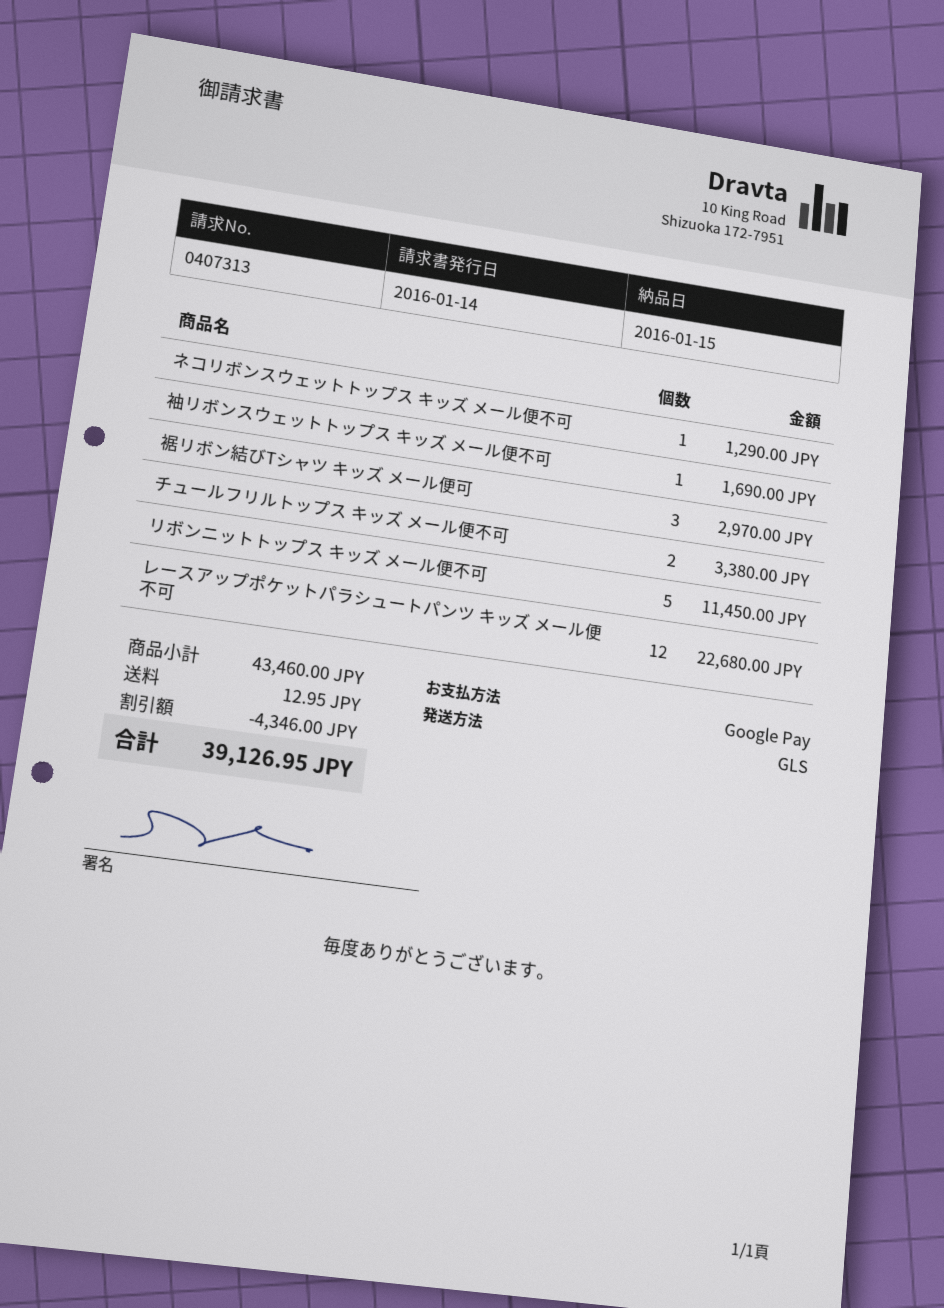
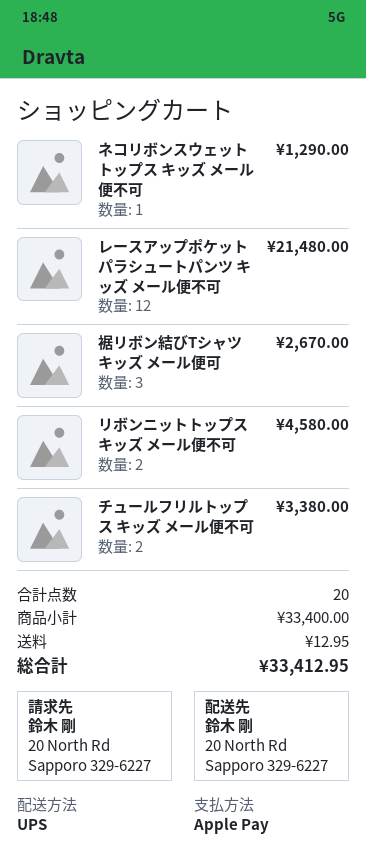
payment method: Google Pay -> Apple Pay
shipping method: GLS -> UPS
袖リボンスウェットトップス キッズ メール便不可: 1 for 1690.00 -> none
裾リボン結びTシャツ キッズ メール便可: 3 for 2970.00 -> 3 for 2670.00
リボンニットトップス キッズ メール便不可: 5 for 11450.00 -> 2 for 4580.00
レースアップポケットパラシュートパンツ キッズ メール便不可: 12 for 22680.00 -> 12 for 21480.00
subtotal: 43460.00 -> 33400.00
discount: 4346.00 -> none
total: 39126.95 -> 33412.95

